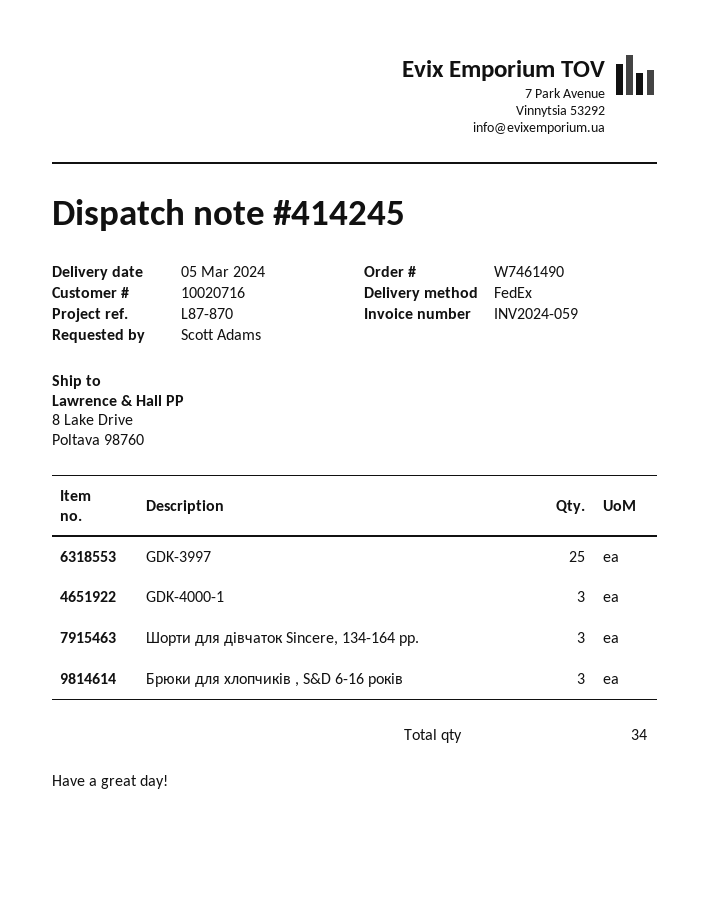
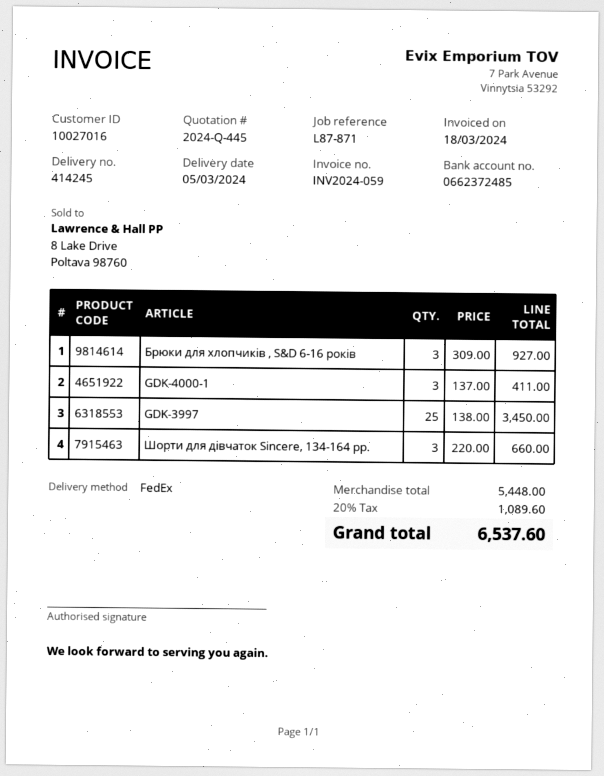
customer number: 10020716 -> 10027016
reference: L87-870 -> L87-871

